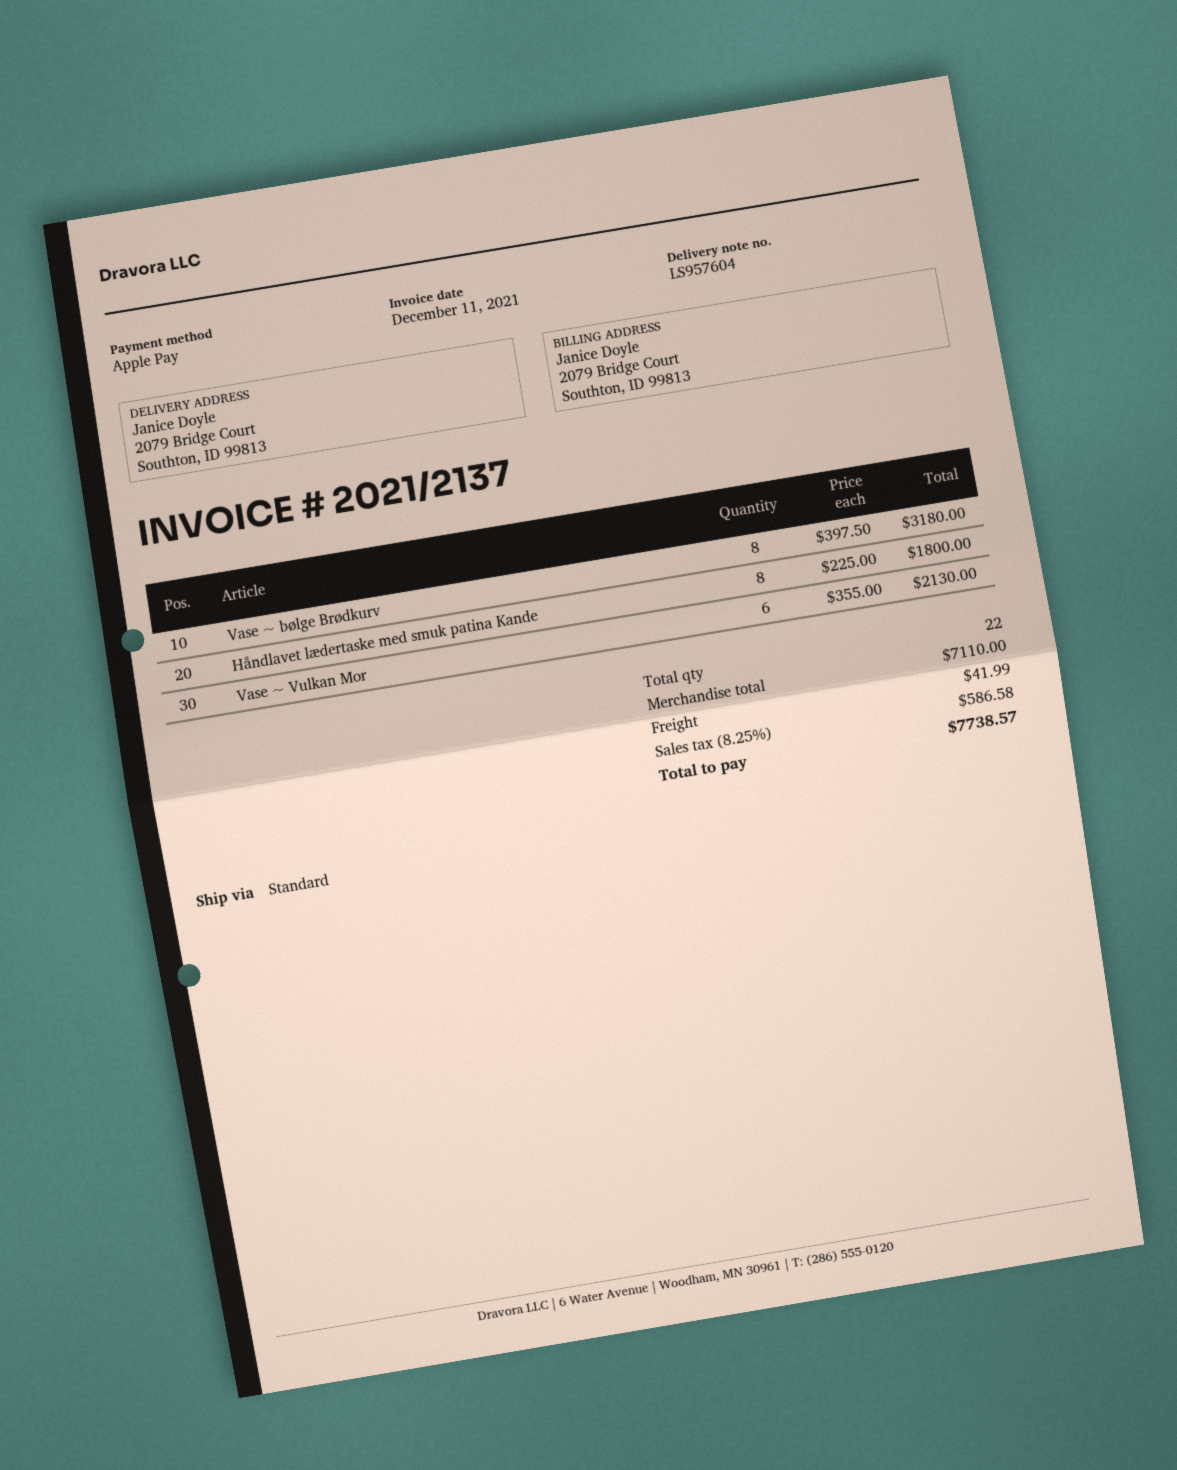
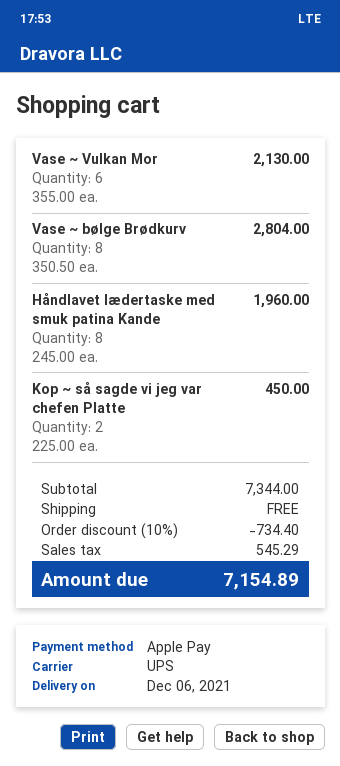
shipping method: standard -> UPS
Vase ~ bølge Brødkurv: 8 x 397.50 = 3180.00 -> 8 x 350.50 = 2804.00
Håndlavet lædertaske med smuk patina Kande: 8 x 225.00 = 1800.00 -> 8 x 245.00 = 1960.00
Kop ~ så sagde vi jeg var chefen Platte: none -> 2 x 225.00 = 450.00
subtotal: 7110.00 -> 7344.00
discount: none -> 10% = 734.40
shipping: 41.99 -> 0.00
tax: 586.58 -> 545.29
total: 7738.57 -> 7154.89

